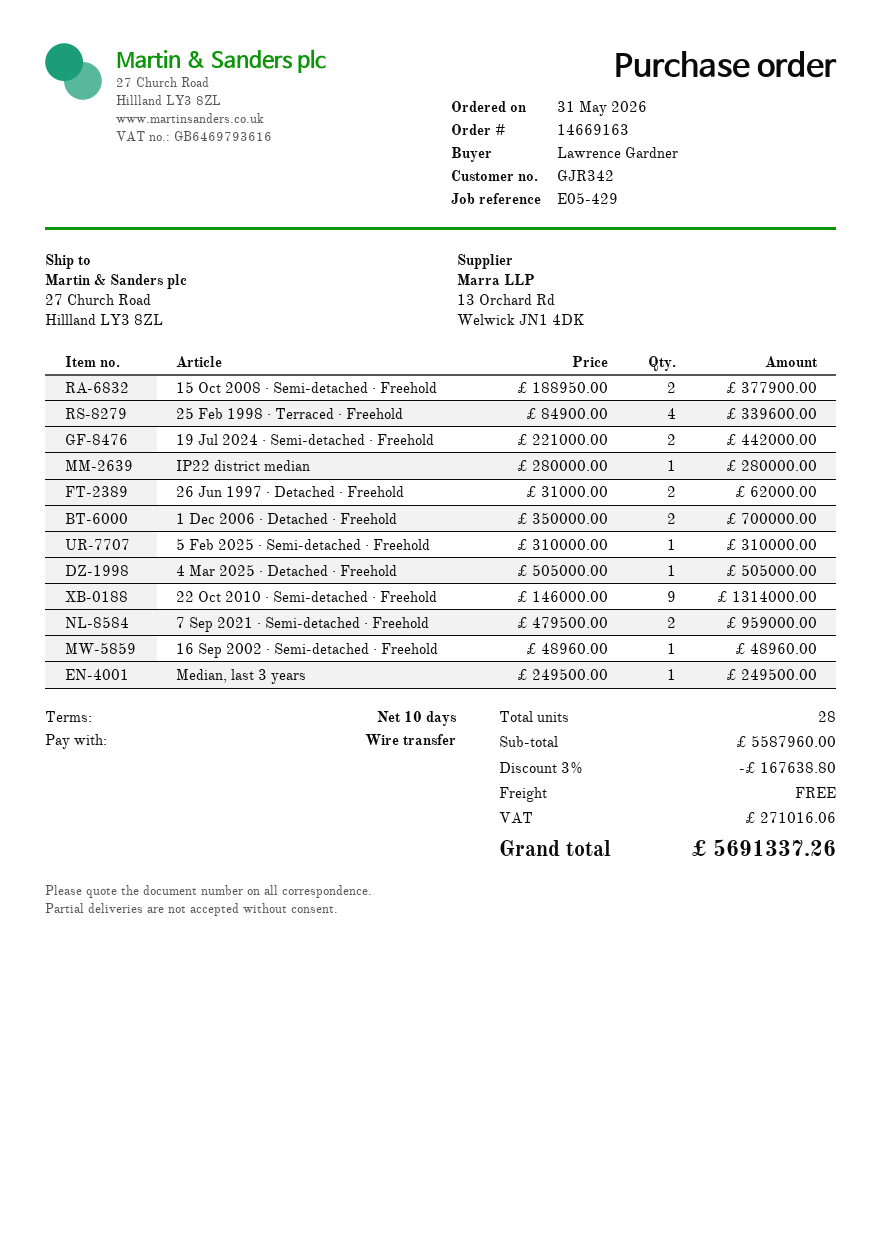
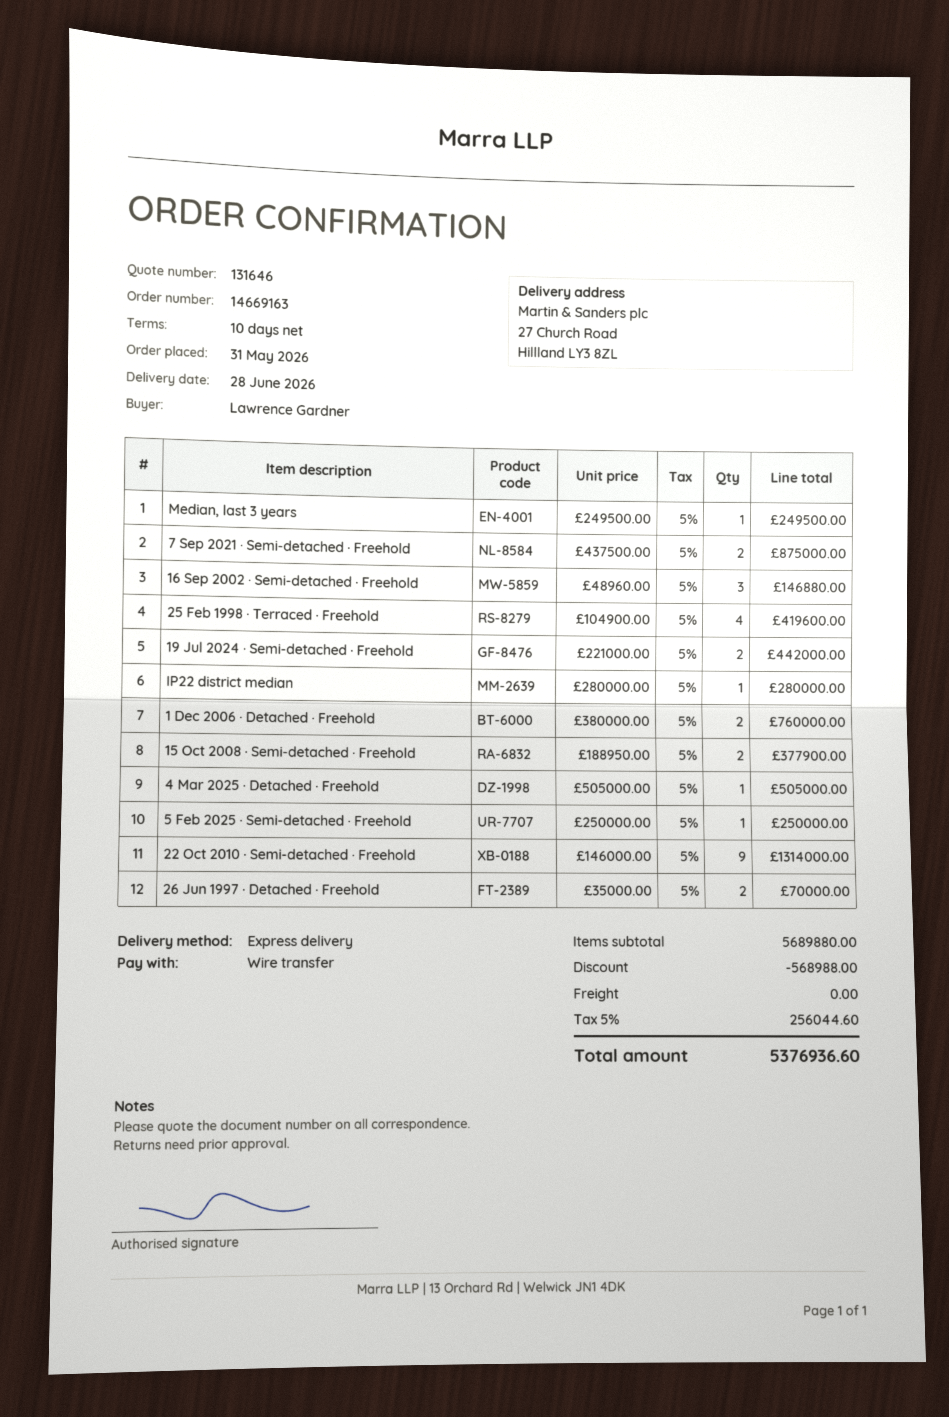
25 Feb 1998 · Terraced · Freehold: 4 x 84900.00 = 339600.00 -> 4 x 104900.00 = 419600.00
26 Jun 1997 · Detached · Freehold: 2 x 31000.00 = 62000.00 -> 2 x 35000.00 = 70000.00
1 Dec 2006 · Detached · Freehold: 2 x 350000.00 = 700000.00 -> 2 x 380000.00 = 760000.00
5 Feb 2025 · Semi-detached · Freehold: 1 x 310000.00 = 310000.00 -> 1 x 250000.00 = 250000.00
7 Sep 2021 · Semi-detached · Freehold: 2 x 479500.00 = 959000.00 -> 2 x 437500.00 = 875000.00
16 Sep 2002 · Semi-detached · Freehold: 1 x 48960.00 = 48960.00 -> 3 x 48960.00 = 146880.00
subtotal: 5587960.00 -> 5689880.00
discount: 167638.80 -> 568988.00
tax: 271016.06 -> 256044.60
total: 5691337.26 -> 5376936.60

